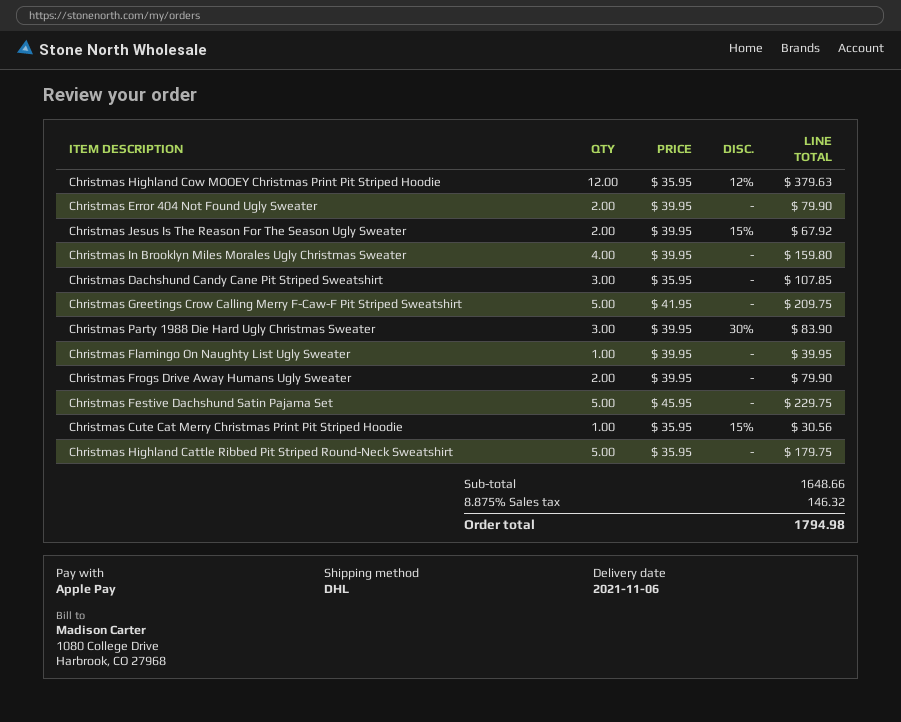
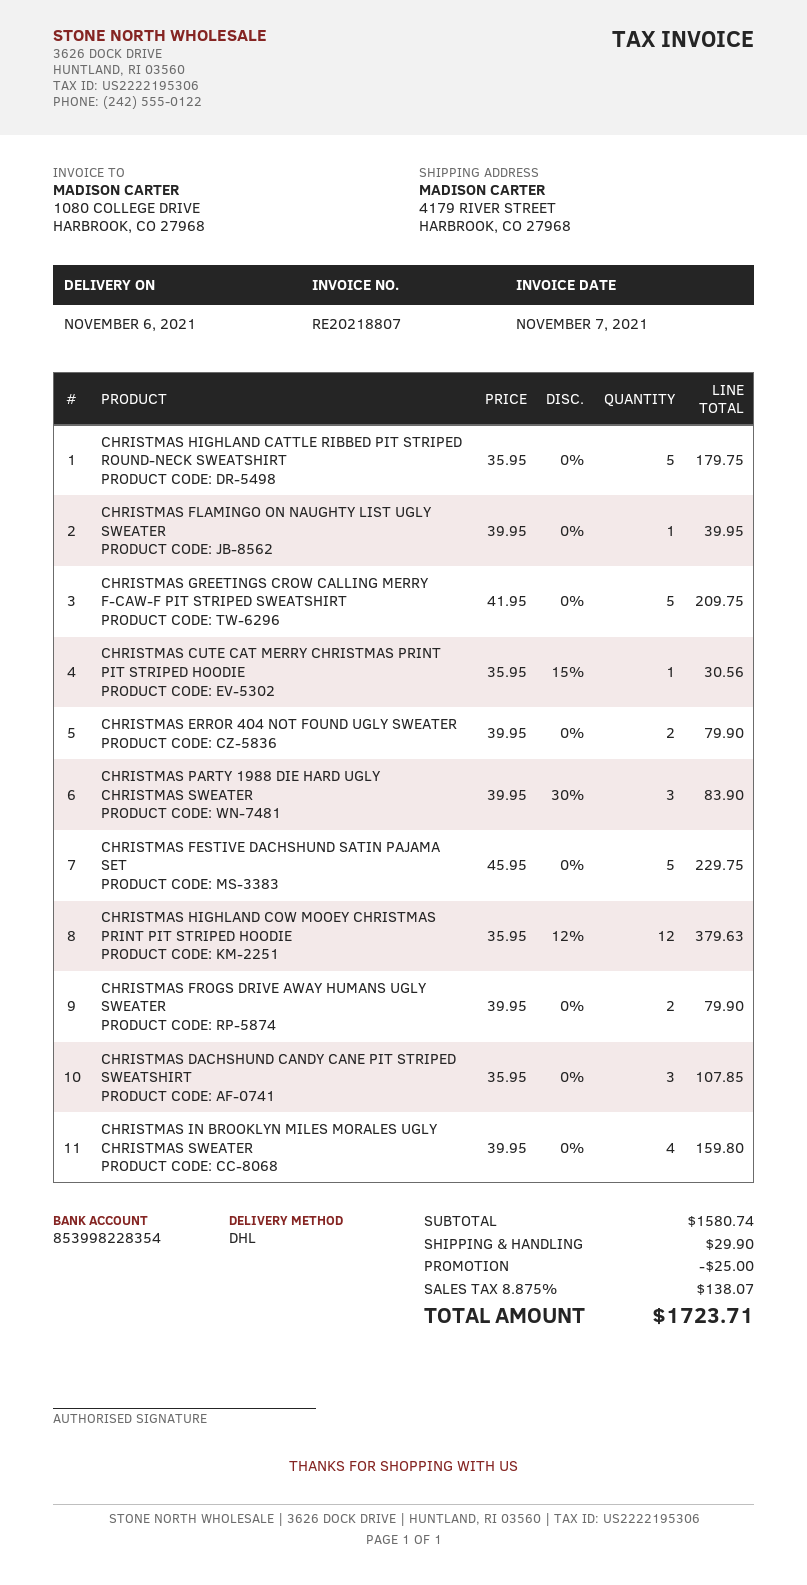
Christmas Jesus Is The Reason For The Season Ugly Sweater: 2 x 39.95 - 15% = 67.92 -> none
subtotal: 1648.66 -> 1580.74
discount: none -> 25.00
shipping: none -> 29.90
tax: 8.875% = 146.32 -> 8.875% = 138.07
total: 1794.98 -> 1723.71

